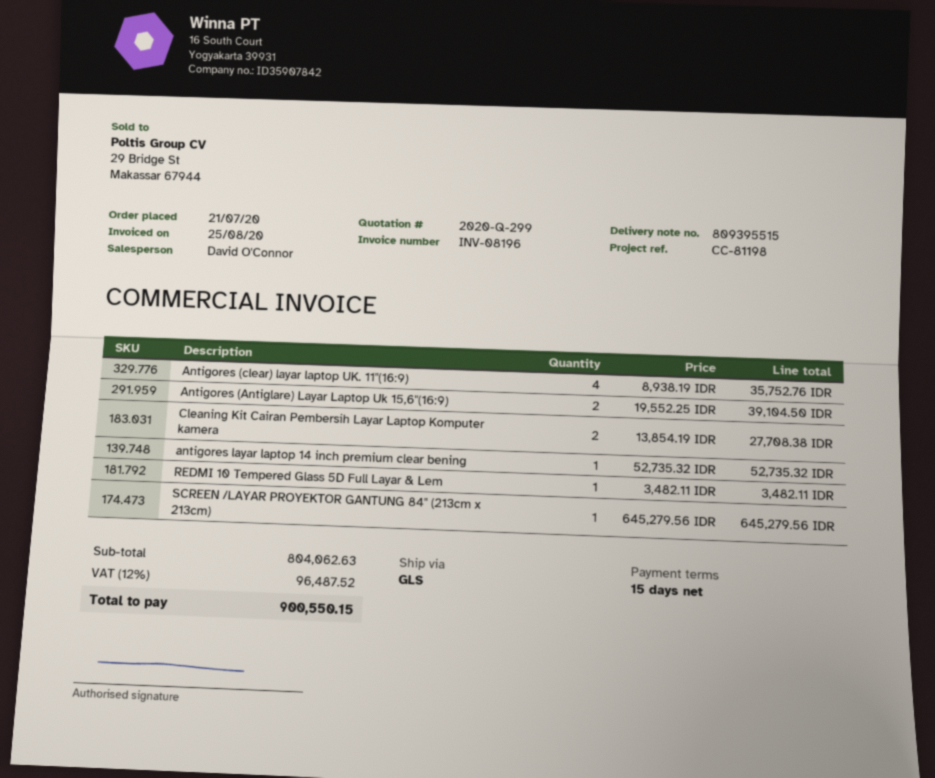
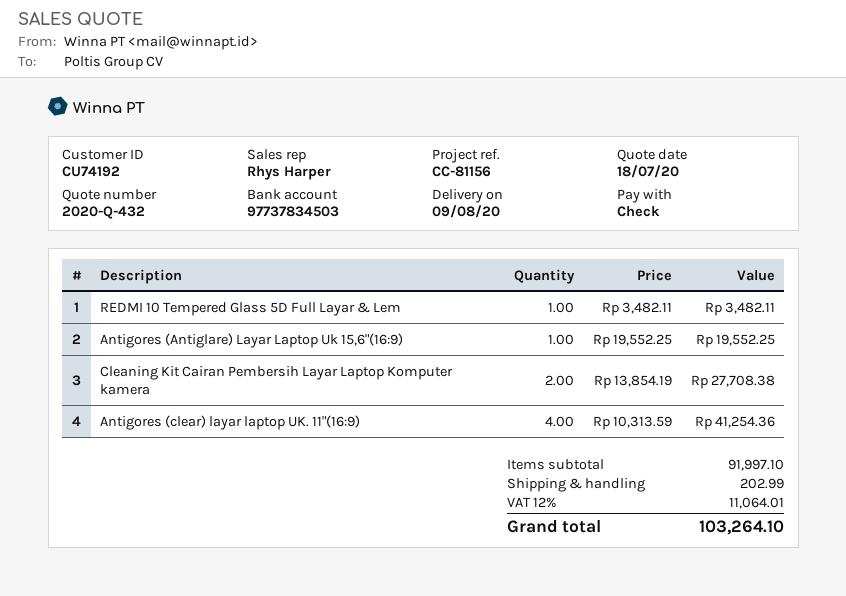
quote number: 2020-Q-299 -> 2020-Q-432
reference: CC-81198 -> CC-81156
sales rep: David O'Connor -> Rhys Harper
Antigores (clear) layar laptop UK. 11"(16:9): 4 x 8938.19 = 35752.76 -> 4 x 10313.59 = 41254.36
Antigores (Antiglare) Layar Laptop Uk 15,6"(16:9): 2 x 19552.25 = 39104.50 -> 1 x 19552.25 = 19552.25
antigores layar laptop 14 inch premium clear bening: 1 x 52735.32 = 52735.32 -> none
SCREEN /LAYAR PROYEKTOR GANTUNG 84" (213cm x 213cm): 1 x 645279.56 = 645279.56 -> none
subtotal: 804062.63 -> 91997.10
shipping: none -> 202.99
tax: 12% = 96487.52 -> 12% = 11064.01
total: 900550.15 -> 103264.10

